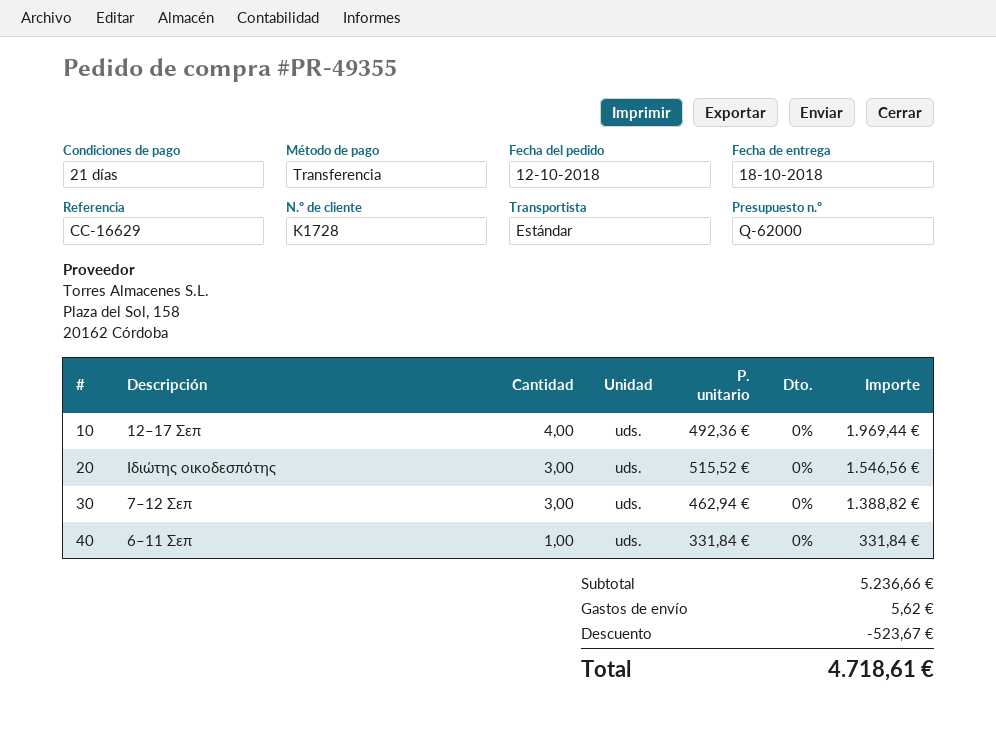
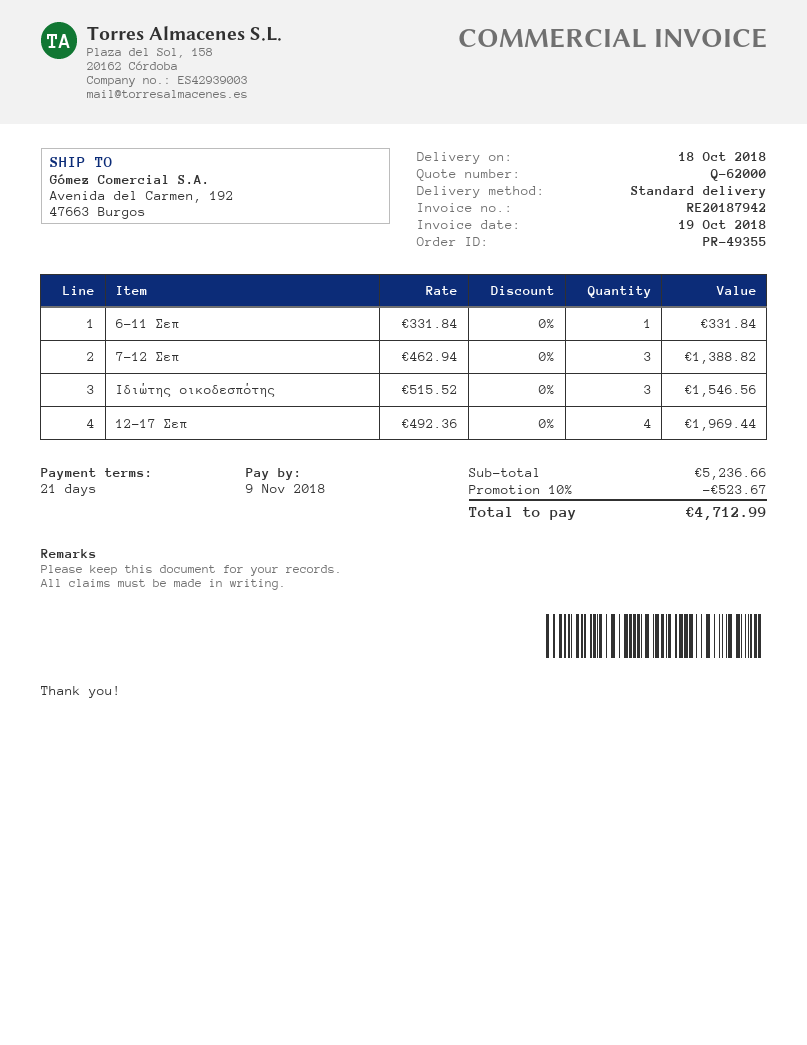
shipping: 5.62 -> none
total: 4718.61 -> 4712.99

